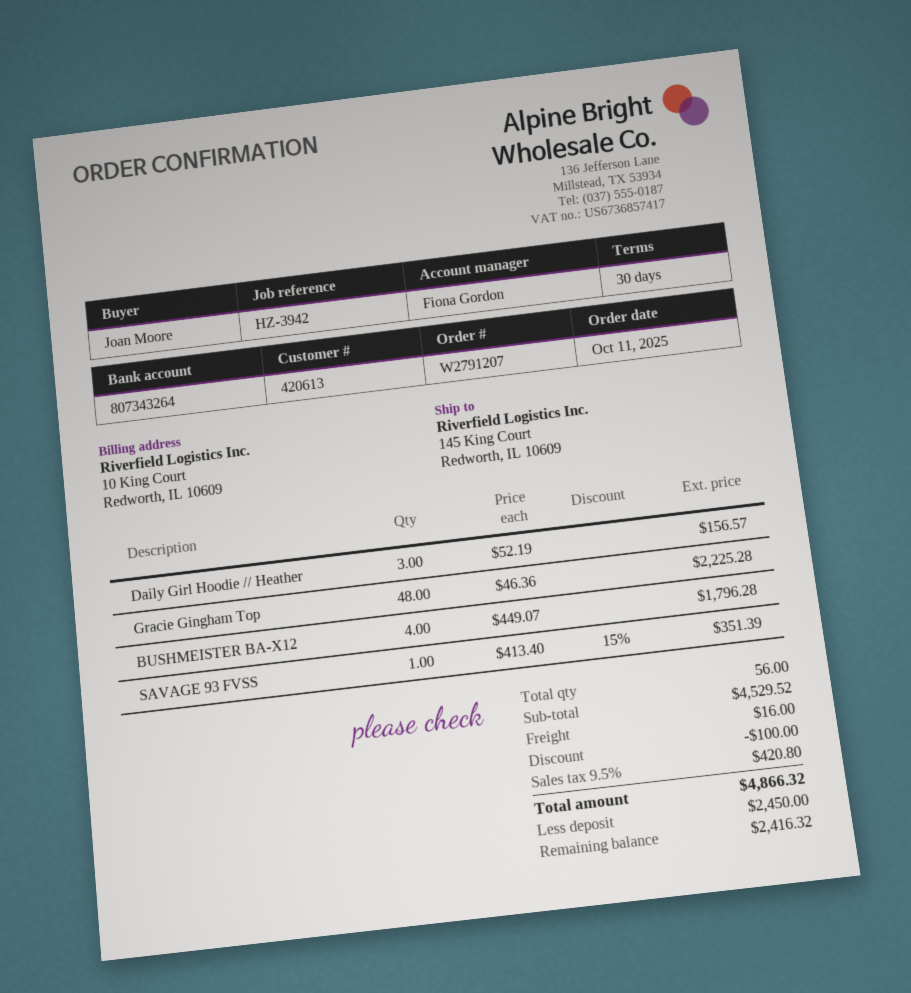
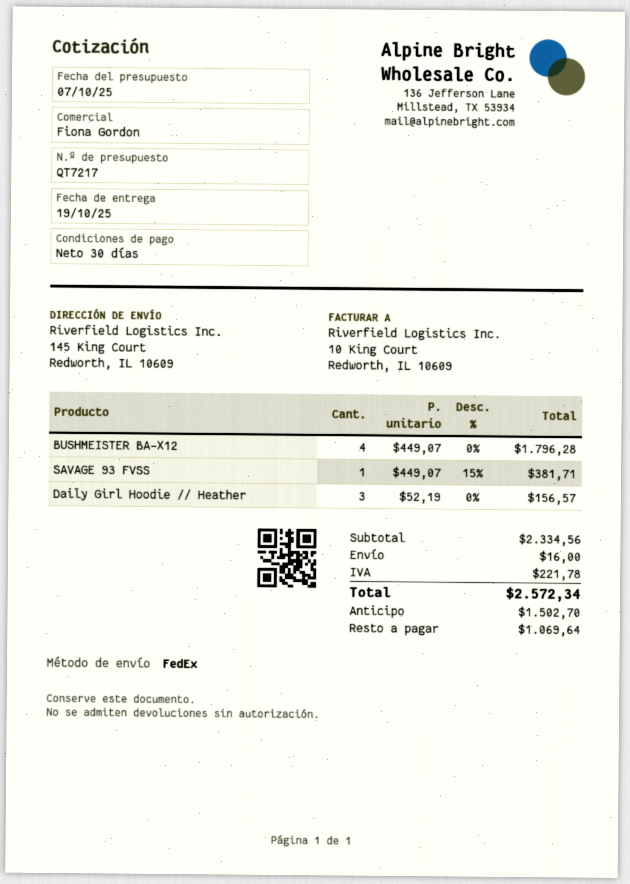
Gracie Gingham Top: 48 x 46.36 = 2225.28 -> none
SAVAGE 93 FVSS: 1 x 413.40 - 15% = 351.39 -> 1 x 449.07 - 15% = 381.71
subtotal: 4529.52 -> 2334.56
discount: 100.00 -> none
tax: 420.80 -> 221.78
total: 4866.32 -> 2572.34
deposit: 2450.00 -> 1502.70
balance: 2416.32 -> 1069.64

